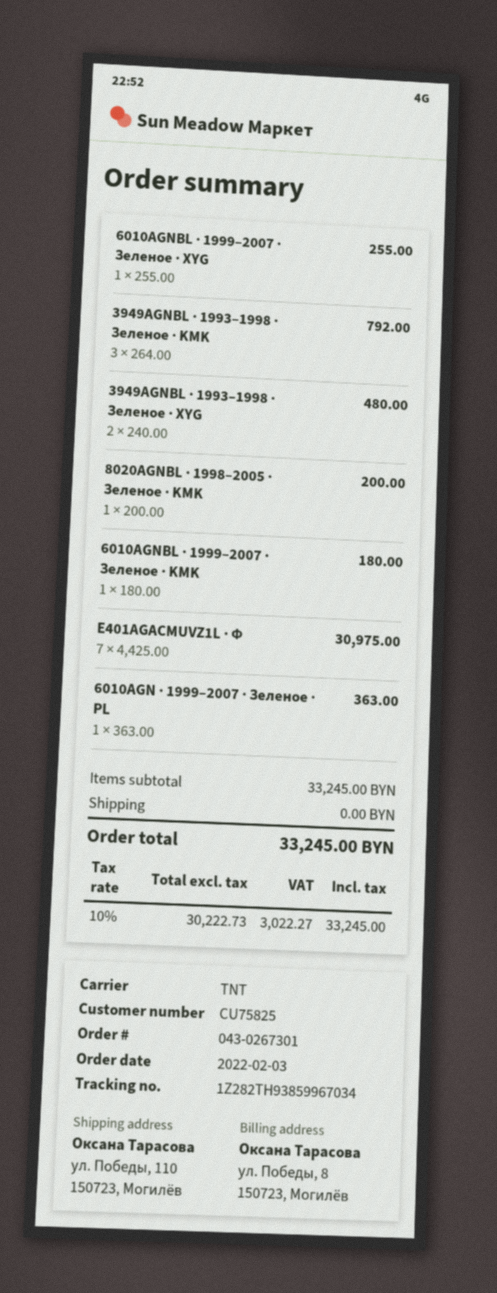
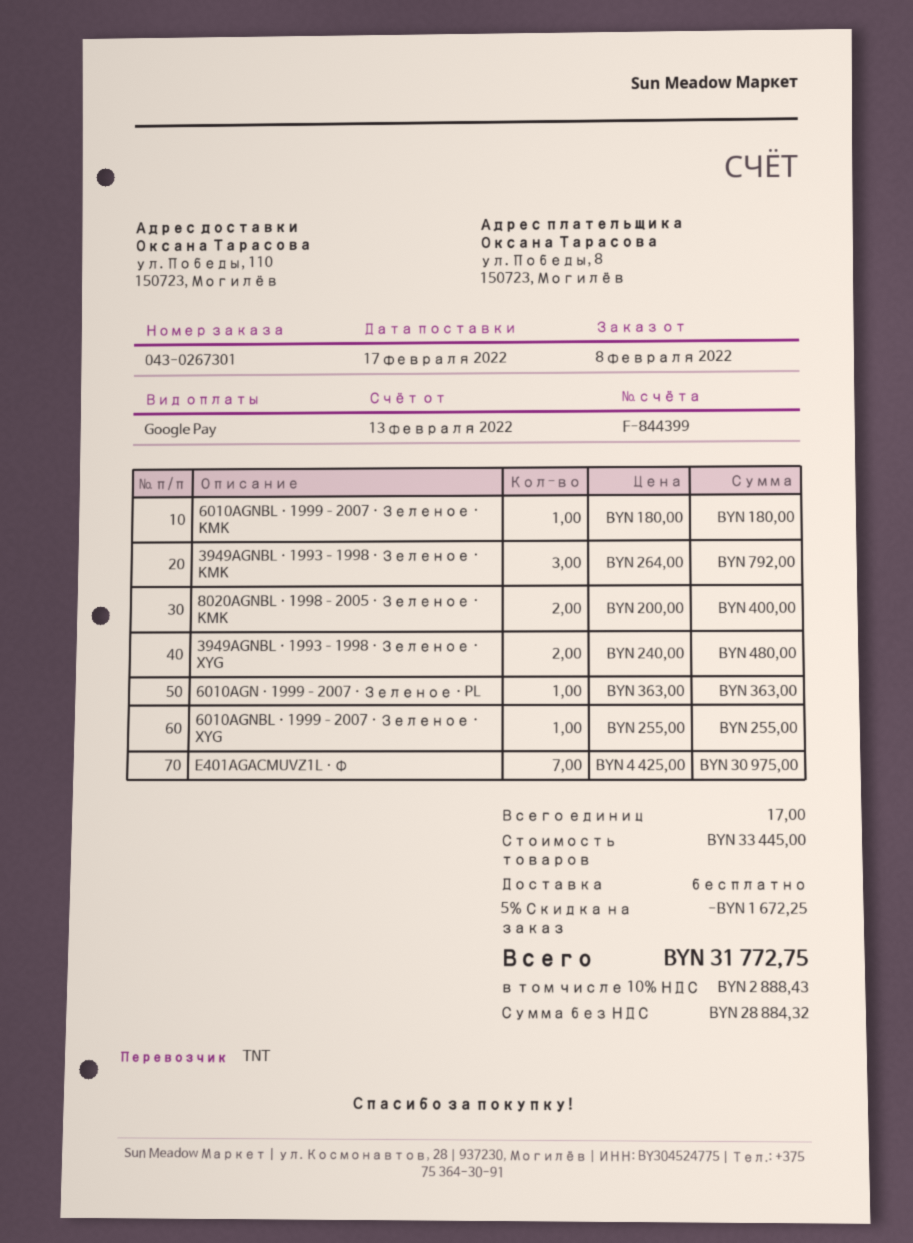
order date: 2022-02-03 -> 2022-02-08
8020AGNBL · 1998–2005 · Зеленое · KMK: 1 x 200.00 = 200.00 -> 2 x 200.00 = 400.00
subtotal: 33245.00 -> 33445.00
discount: none -> 5% = 1672.25
net: 30222.73 -> 28884.32
tax: 10% = 3022.27 -> 10% = 2888.43
total: 33245.00 -> 31772.75

